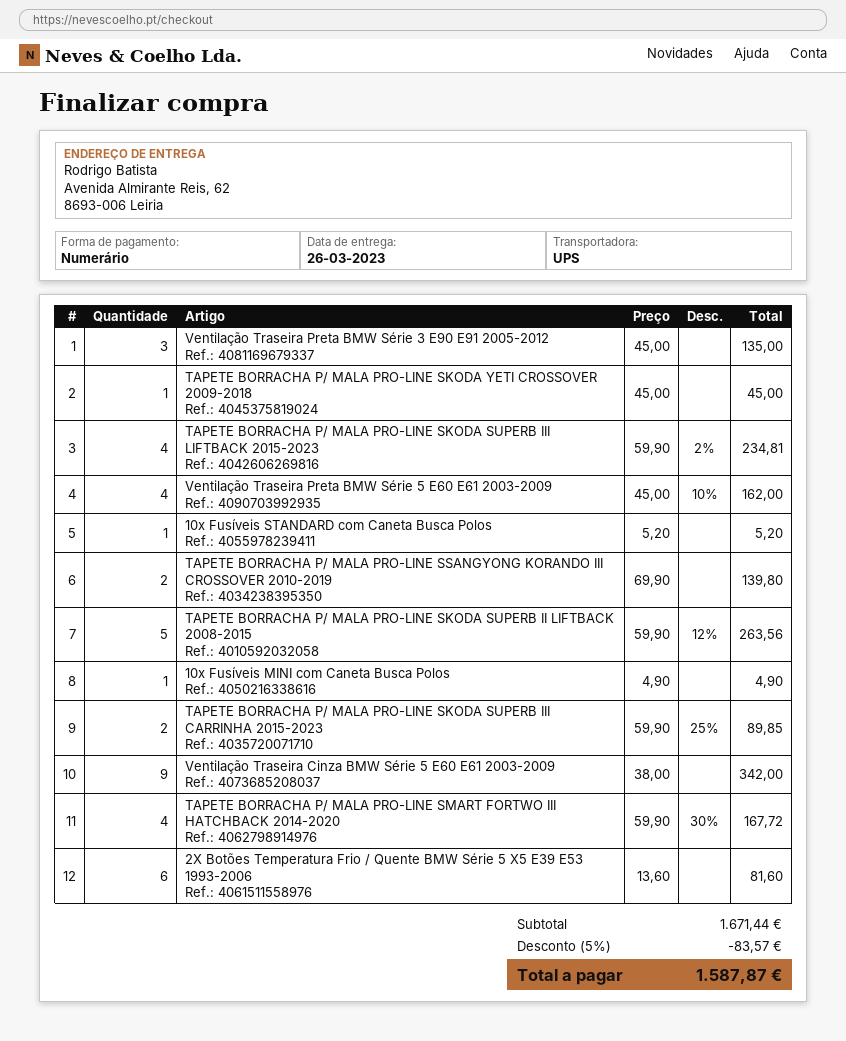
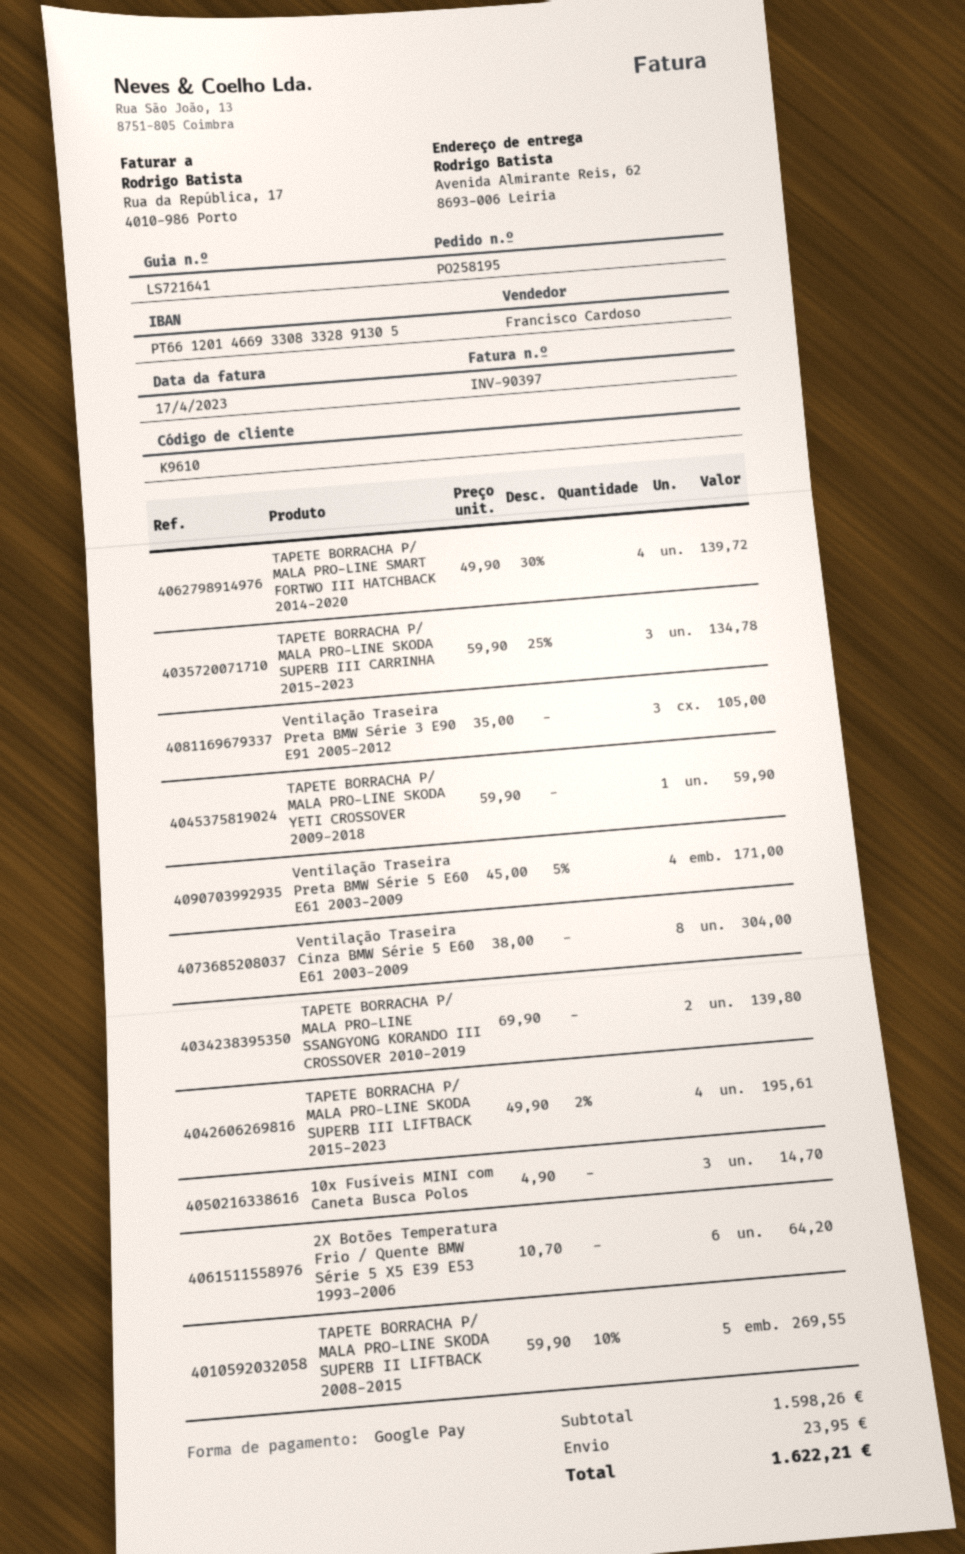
payment method: cash -> Google Pay
Ventilação Traseira Preta BMW Série 3 E90 E91 2005-2012: 3 x 45.00 = 135.00 -> 3 x 35.00 = 105.00
TAPETE BORRACHA P/ MALA PRO-LINE SKODA YETI CROSSOVER 2009-2018: 1 x 45.00 = 45.00 -> 1 x 59.90 = 59.90
TAPETE BORRACHA P/ MALA PRO-LINE SKODA SUPERB III LIFTBACK 2015-2023: 4 x 59.90 - 2% = 234.81 -> 4 x 49.90 - 2% = 195.61
Ventilação Traseira Preta BMW Série 5 E60 E61 2003-2009: 4 x 45.00 - 10% = 162.00 -> 4 x 45.00 - 5% = 171.00
10x Fusíveis STANDARD com Caneta Busca Polos: 1 x 5.20 = 5.20 -> none
TAPETE BORRACHA P/ MALA PRO-LINE SKODA SUPERB II LIFTBACK 2008-2015: 5 x 59.90 - 12% = 263.56 -> 5 x 59.90 - 10% = 269.55
10x Fusíveis MINI com Caneta Busca Polos: 1 x 4.90 = 4.90 -> 3 x 4.90 = 14.70
TAPETE BORRACHA P/ MALA PRO-LINE SKODA SUPERB III CARRINHA 2015-2023: 2 x 59.90 - 25% = 89.85 -> 3 x 59.90 - 25% = 134.78
Ventilação Traseira Cinza BMW Série 5 E60 E61 2003-2009: 9 x 38.00 = 342.00 -> 8 x 38.00 = 304.00
TAPETE BORRACHA P/ MALA PRO-LINE SMART FORTWO III HATCHBACK 2014-2020: 4 x 59.90 - 30% = 167.72 -> 4 x 49.90 - 30% = 139.72
2X Botões Temperatura Frio / Quente BMW Série 5 X5 E39 E53 1993-2006: 6 x 13.60 = 81.60 -> 6 x 10.70 = 64.20
subtotal: 1671.44 -> 1598.26
discount: 5% = 83.57 -> none
shipping: none -> 23.95
total: 1587.87 -> 1622.21

